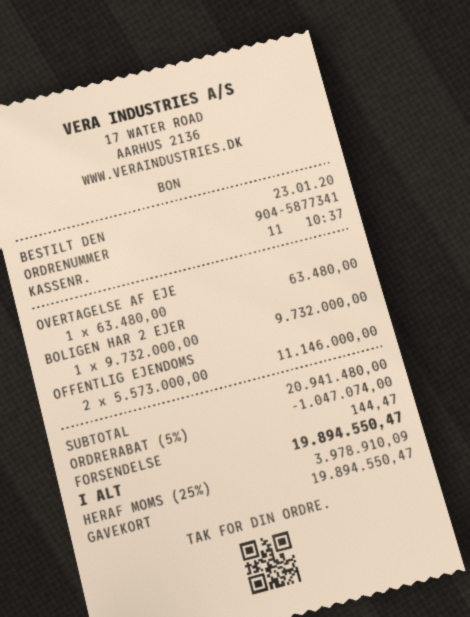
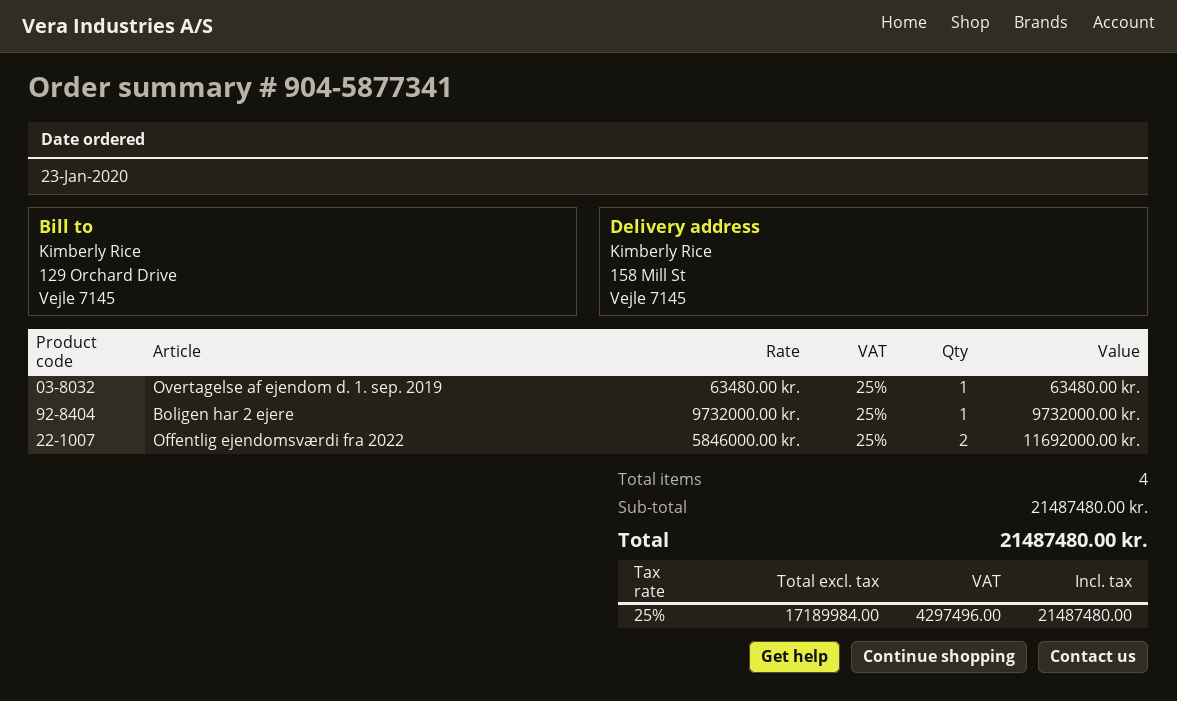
OFFENTLIG EJENDOMS: 2 x 5573000.00 = 11146000.00 -> 2 x 5846000.00 = 11692000.00
subtotal: 20941480.00 -> 21487480.00
discount: 5% = 1047074.00 -> none
shipping: 144.47 -> none
tax: 25% = 3978910.09 -> 25% = 4297496.00
total: 19894550.47 -> 21487480.00

